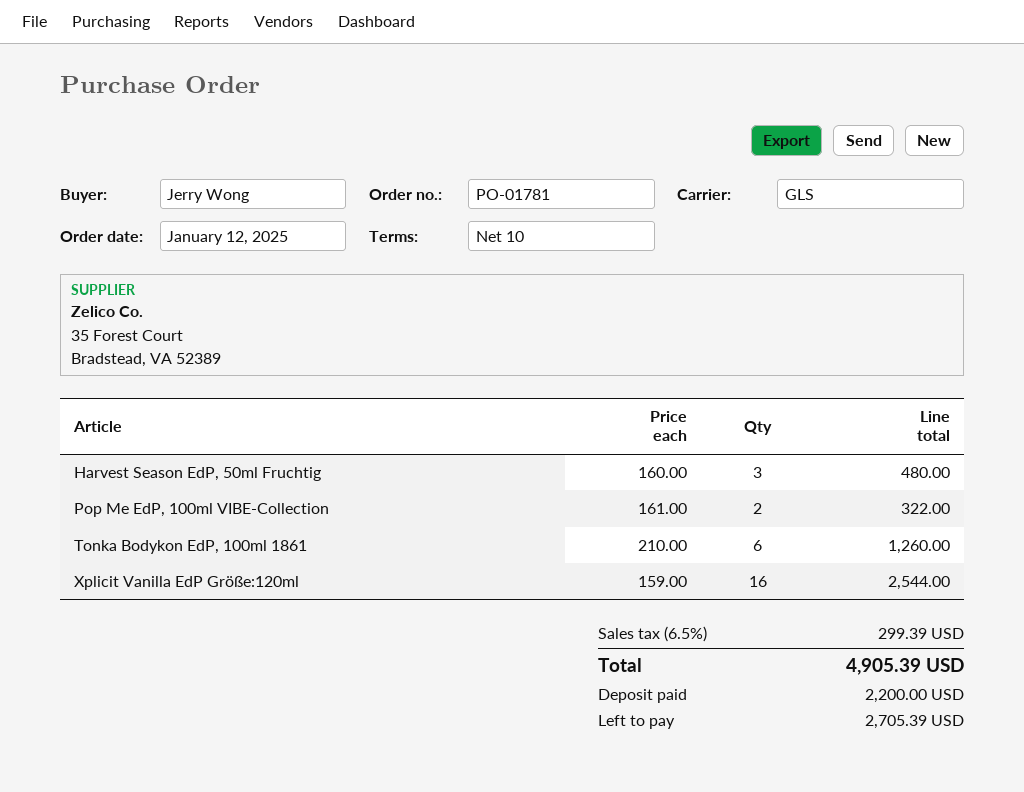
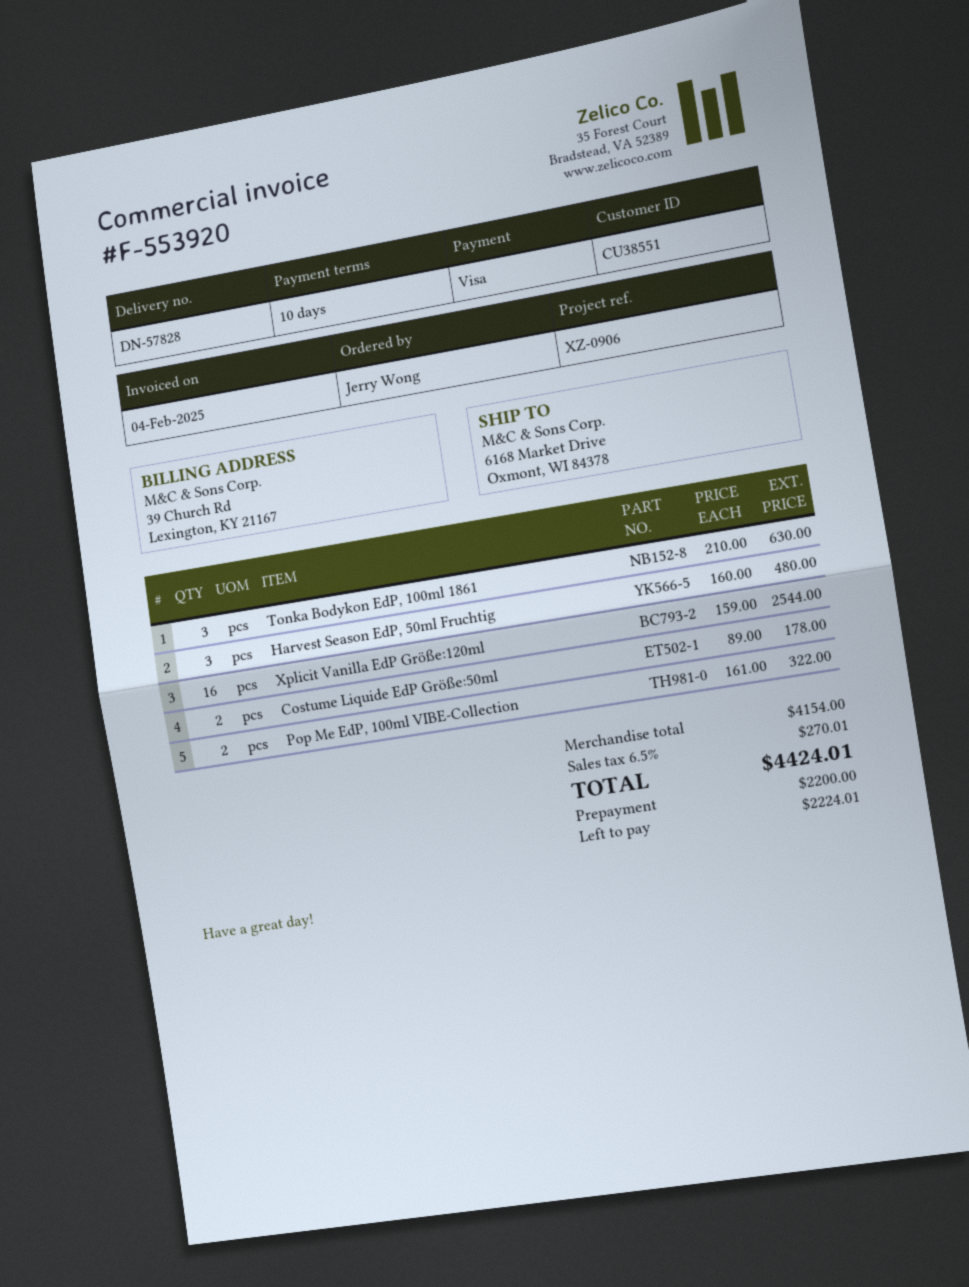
Tonka Bodykon EdP, 100ml 1861: 6 x 210.00 = 1260.00 -> 3 x 210.00 = 630.00
Costume Liquide EdP Größe:50ml: none -> 2 x 89.00 = 178.00
tax: 6.5% = 299.39 -> 6.5% = 270.01
total: 4905.39 -> 4424.01
balance: 2705.39 -> 2224.01

